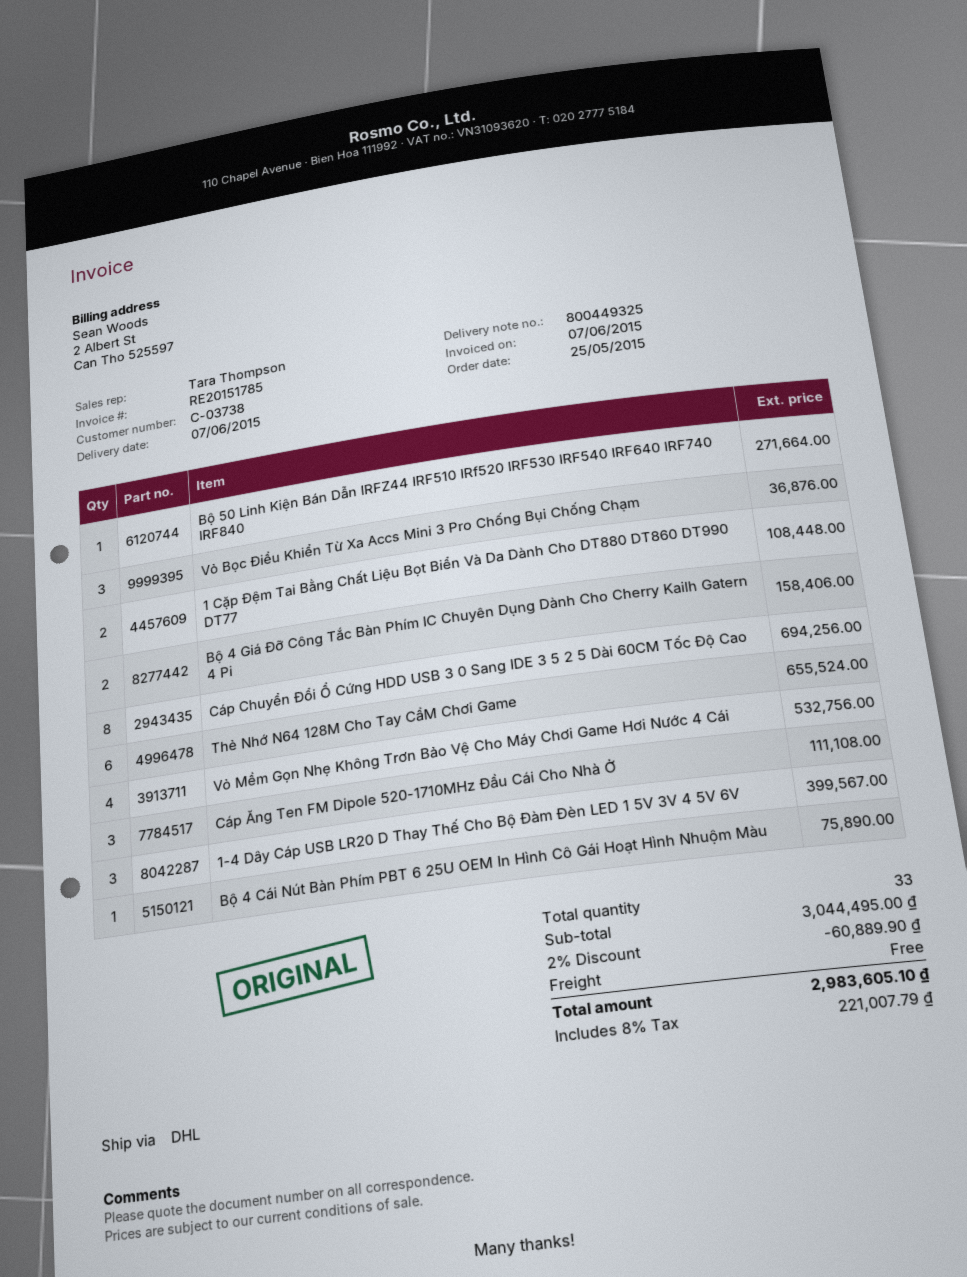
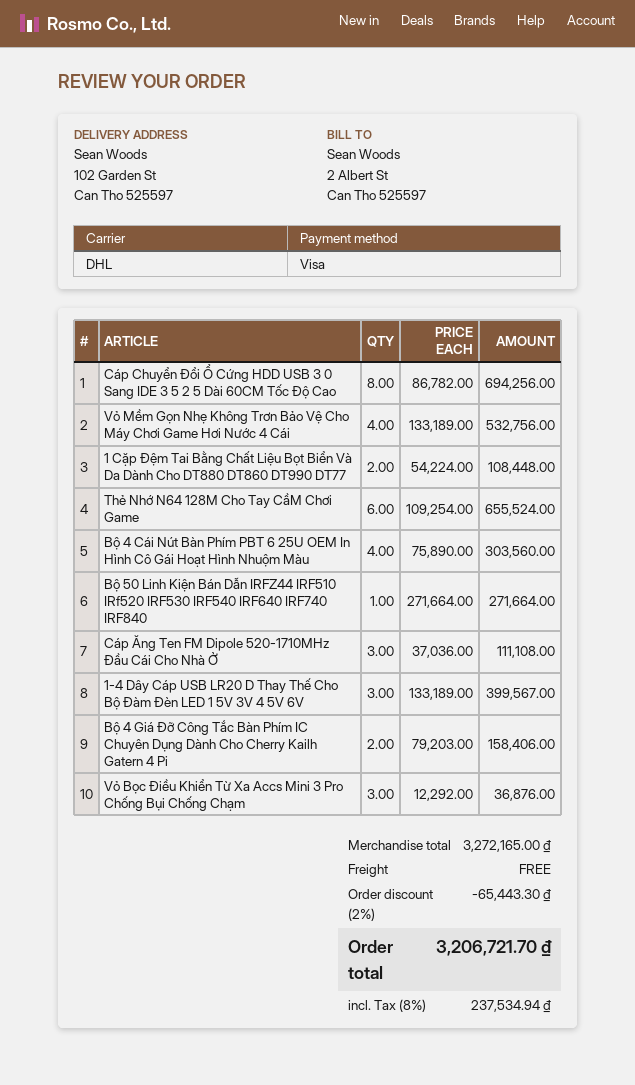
Bộ 4 Cái Nút Bàn Phím PBT 6 25U OEM In Hình Cô Gái Hoạt Hình Nhuộm Màu: 1 for 75890.00 -> 4 for 303560.00
subtotal: 3044495.00 -> 3272165.00
discount: 2% = 60889.90 -> 2% = 65443.30
tax: 8% = 221007.79 -> 8% = 237534.94
total: 2983605.10 -> 3206721.70

